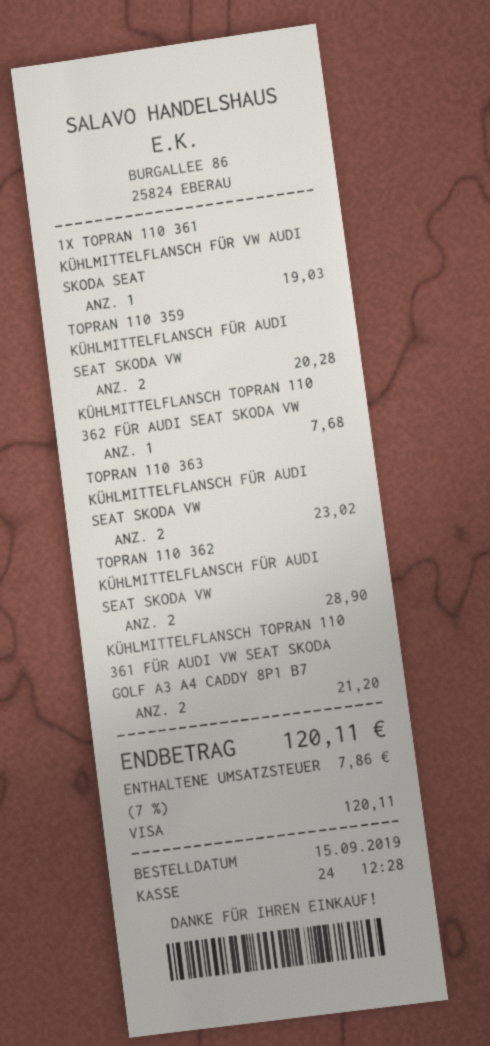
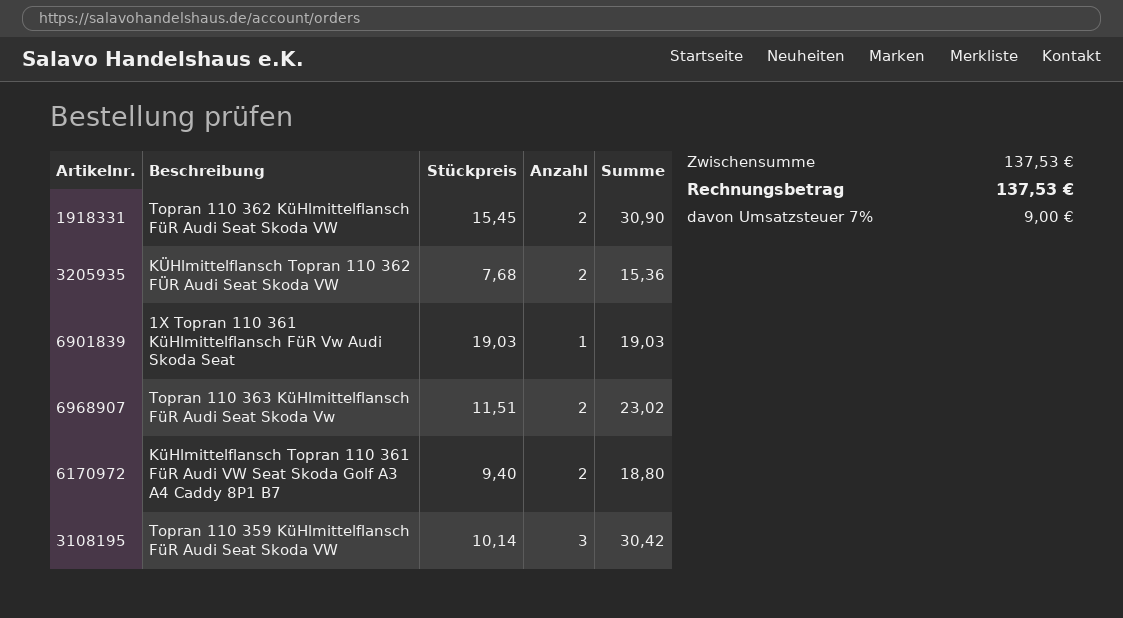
TOPRAN 110 359 KÜHLMITTELFLANSCH FÜR AUDI SEAT SKODA VW: 2 for 20.28 -> 3 for 30.42
KÜHLMITTELFLANSCH TOPRAN 110 362 FÜR AUDI SEAT SKODA VW: 1 for 7.68 -> 2 for 15.36
TOPRAN 110 362 KÜHLMITTELFLANSCH FÜR AUDI SEAT SKODA VW: 2 for 28.90 -> 2 for 30.90
KÜHLMITTELFLANSCH TOPRAN 110 361 FÜR AUDI VW SEAT SKODA GOLF A3 A4 CADDY 8P1 B7: 2 for 21.20 -> 2 for 18.80
tax: 7% = 7.86 -> 7% = 9.00
total: 120.11 -> 137.53

